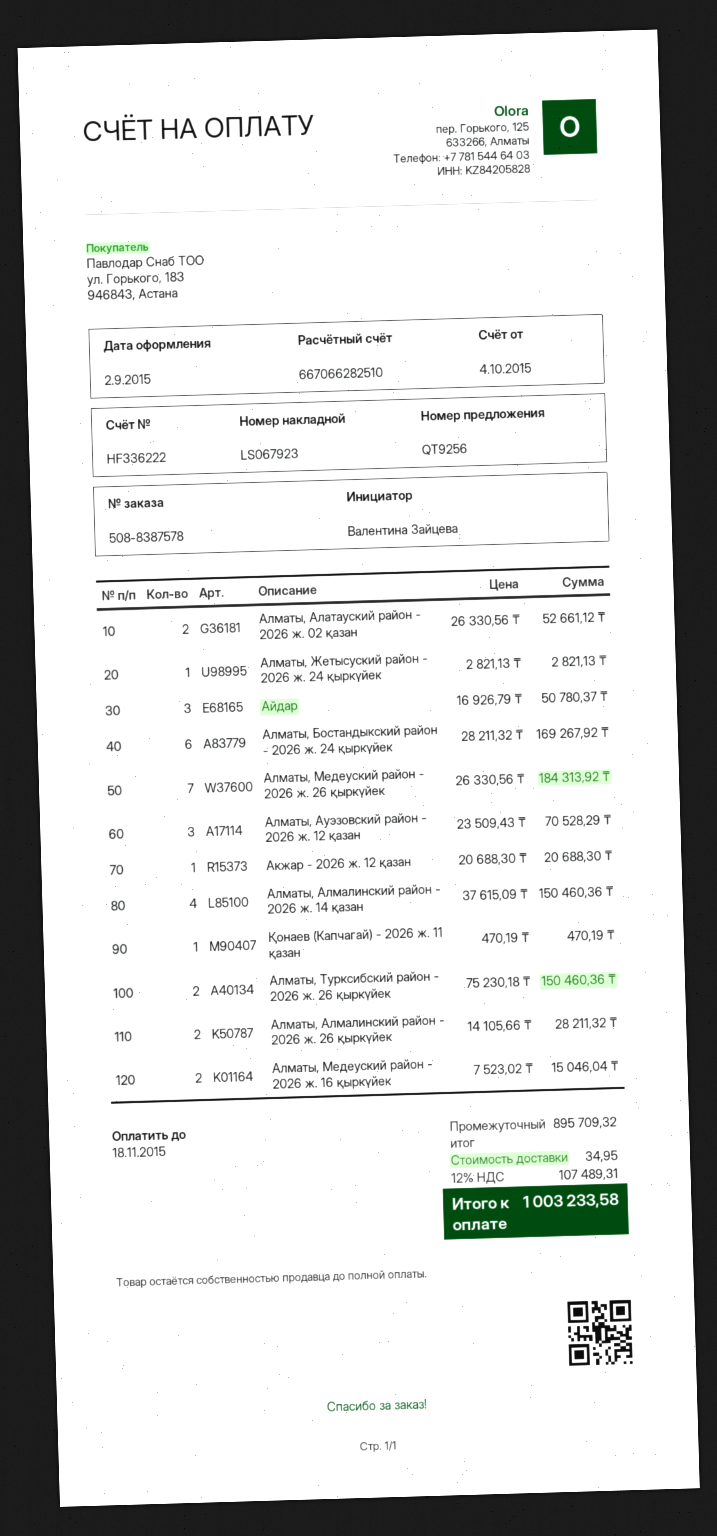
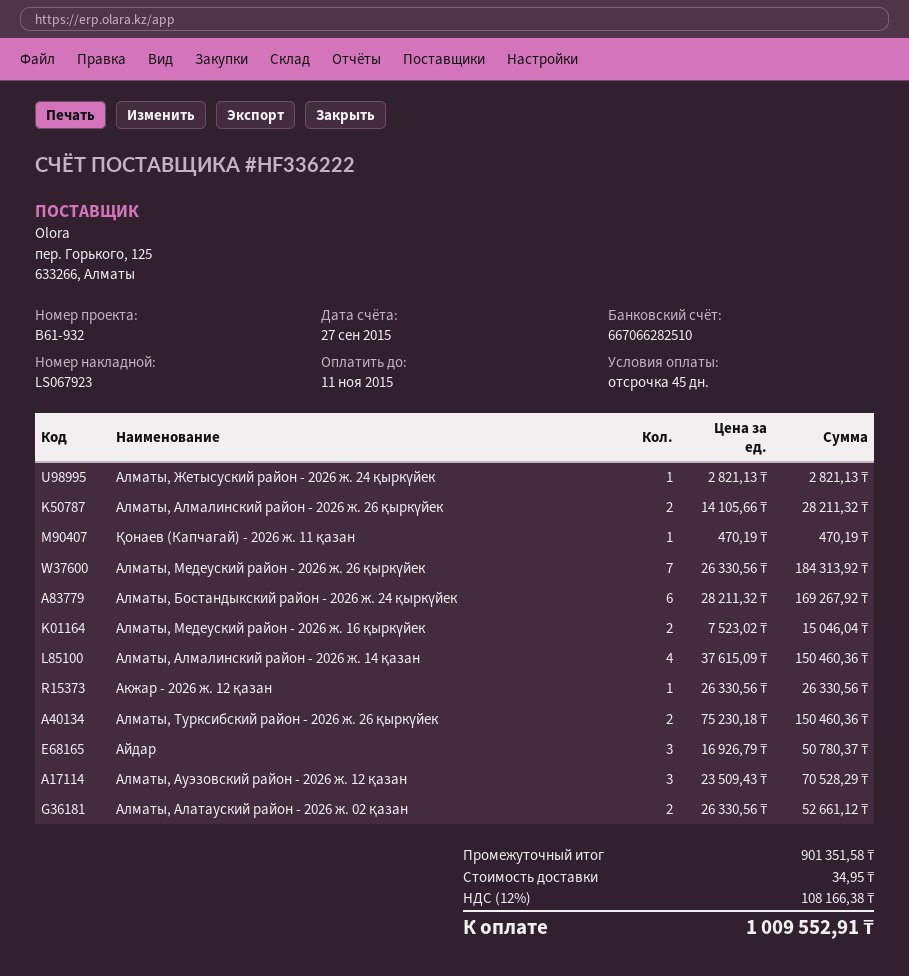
invoice date: 2015-10-04 -> 2015-09-27
due date: 2015-11-18 -> 2015-11-11
Акжар - 2026 ж. 12 қазан: 1 x 20688.30 = 20688.30 -> 1 x 26330.56 = 26330.56
subtotal: 895709.32 -> 901351.58
tax: 12% = 107489.31 -> 12% = 108166.38
total: 1003233.58 -> 1009552.91

